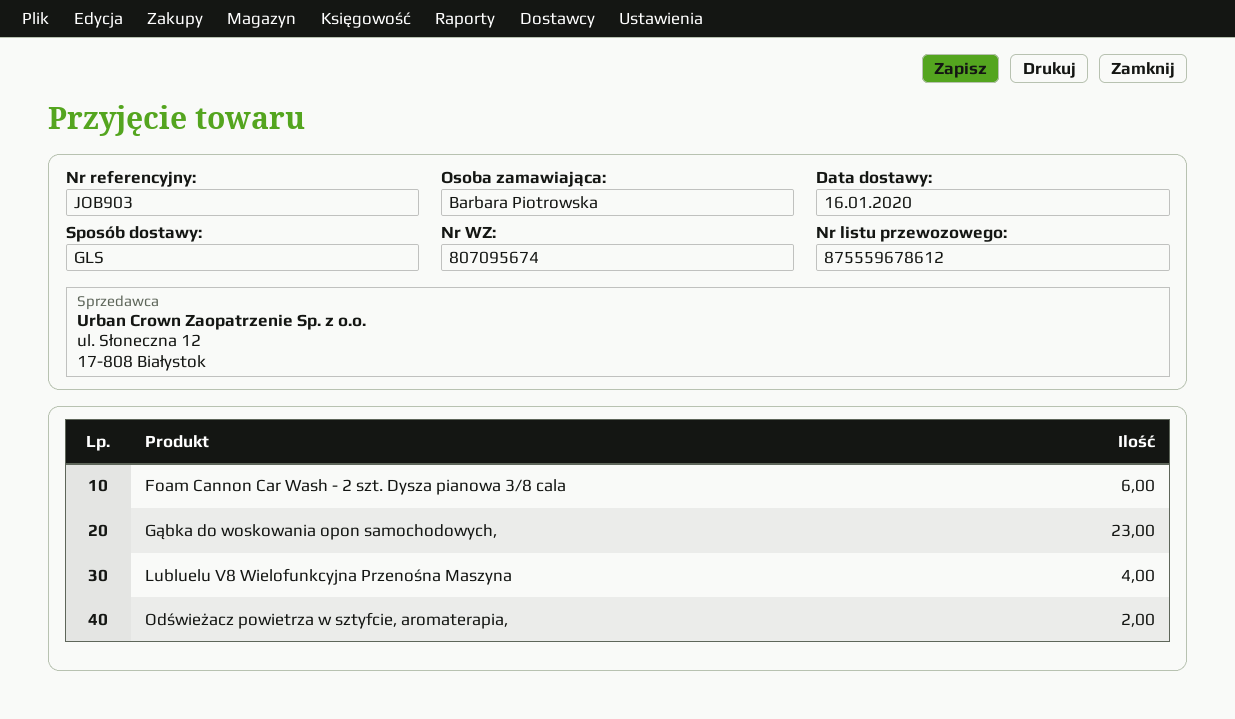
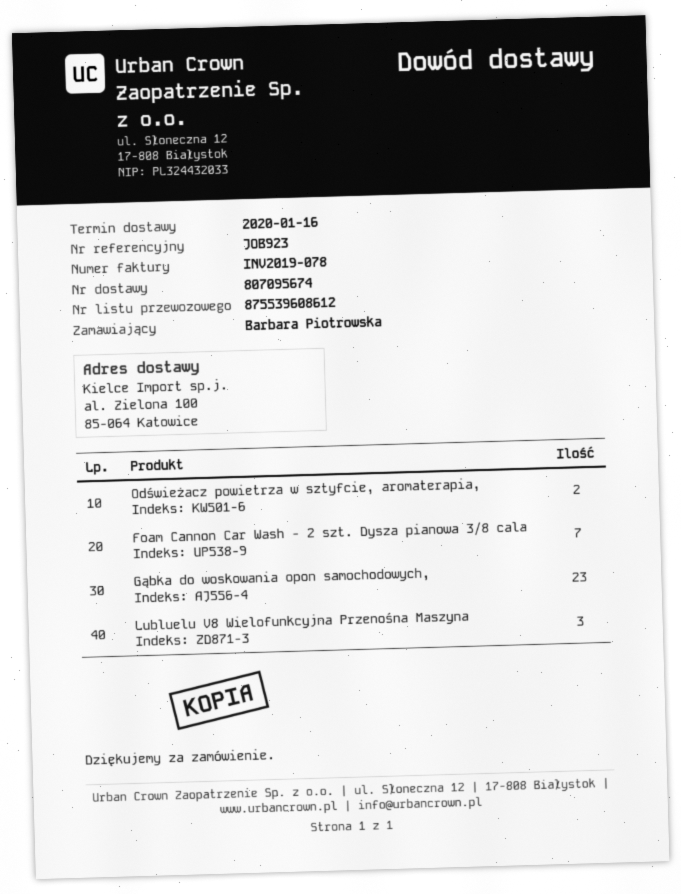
reference: JOB903 -> JOB923
tracking number: 875559678612 -> 875539608612
Foam Cannon Car Wash - 2 szt. Dysza pianowa 3/8 cala: 6 -> 7
Lubluelu V8 Wielofunkcyjna Przenośna Maszyna: 4 -> 3

